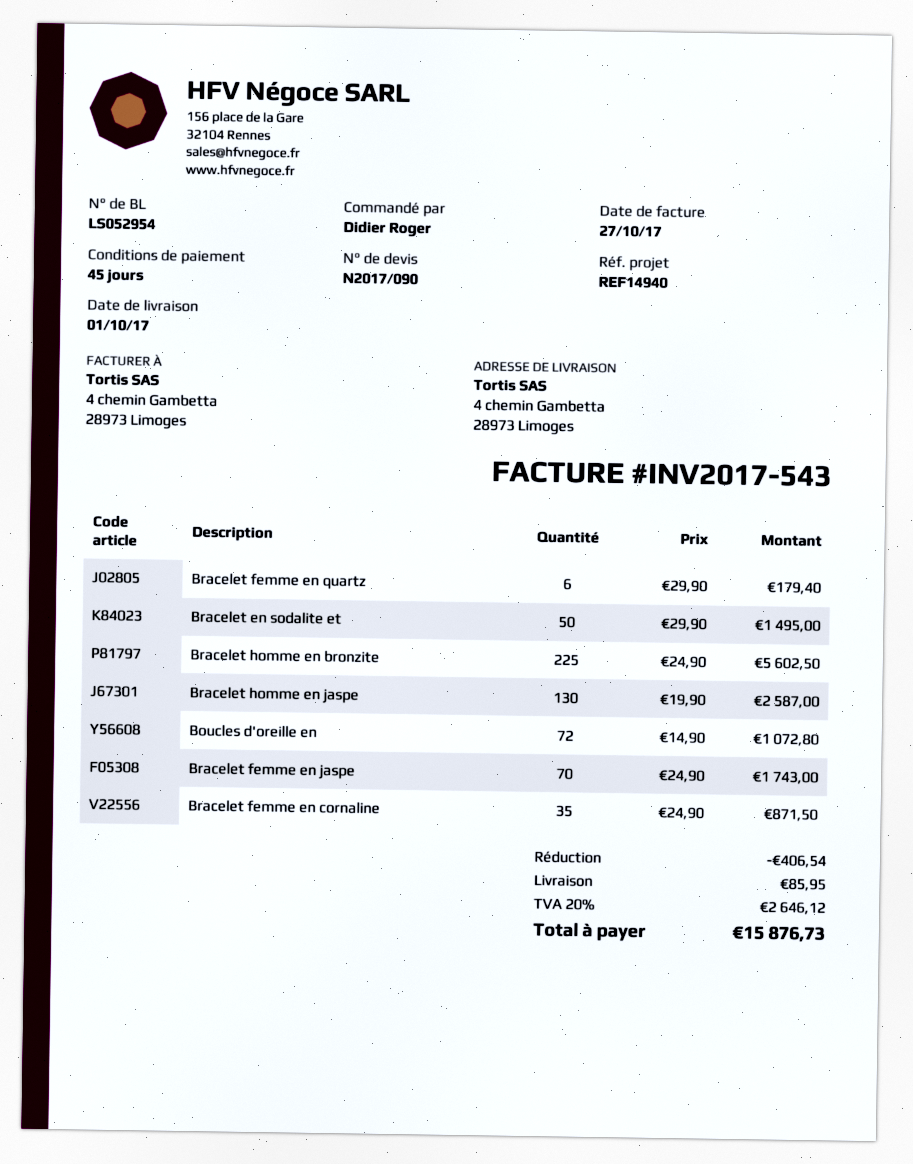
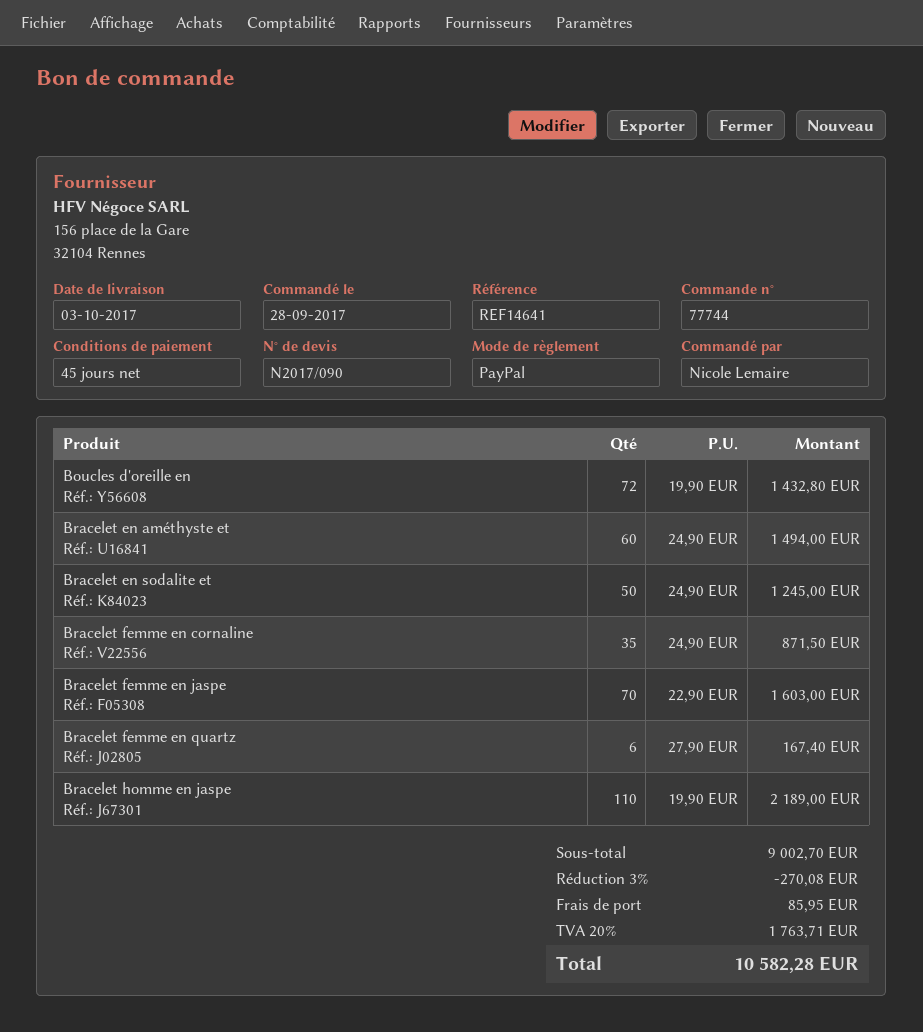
delivery date: 2017-10-01 -> 2017-10-03
reference: REF14940 -> REF14641
ordered by: Didier Roger -> Nicole Lemaire
Bracelet femme en quartz: 6 x 29.90 = 179.40 -> 6 x 27.90 = 167.40
Bracelet en sodalite et: 50 x 29.90 = 1495.00 -> 50 x 24.90 = 1245.00
Bracelet homme en bronzite: 225 x 24.90 = 5602.50 -> none
Bracelet homme en jaspe: 130 x 19.90 = 2587.00 -> 110 x 19.90 = 2189.00
Boucles d'oreille en: 72 x 14.90 = 1072.80 -> 72 x 19.90 = 1432.80
Bracelet femme en jaspe: 70 x 24.90 = 1743.00 -> 70 x 22.90 = 1603.00
Bracelet en améthyste et: none -> 60 x 24.90 = 1494.00
discount: 406.54 -> 270.08
tax: 20% = 2646.12 -> 20% = 1763.71
total: 15876.73 -> 10582.28

